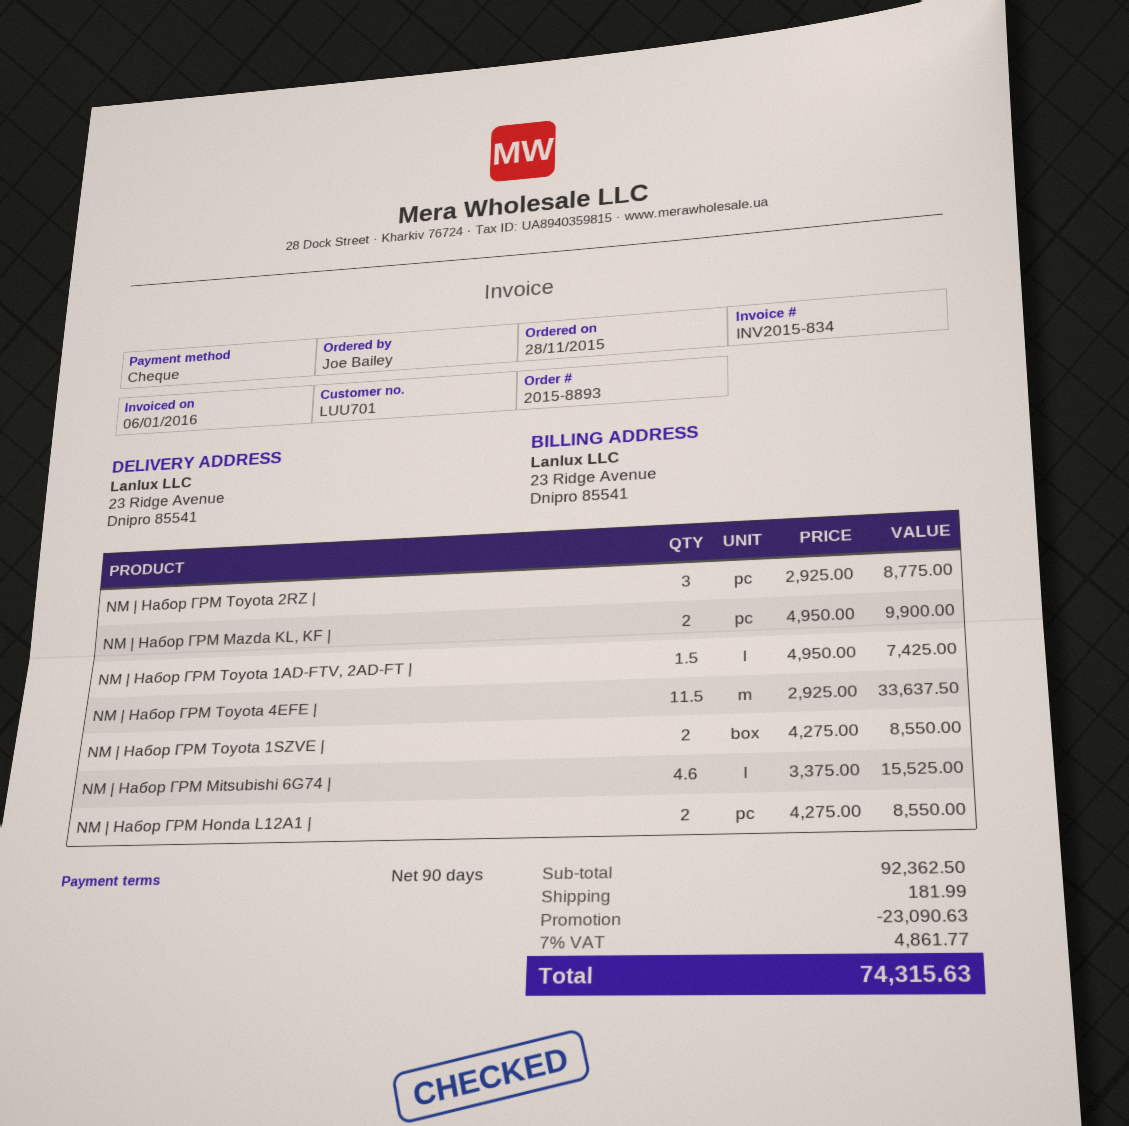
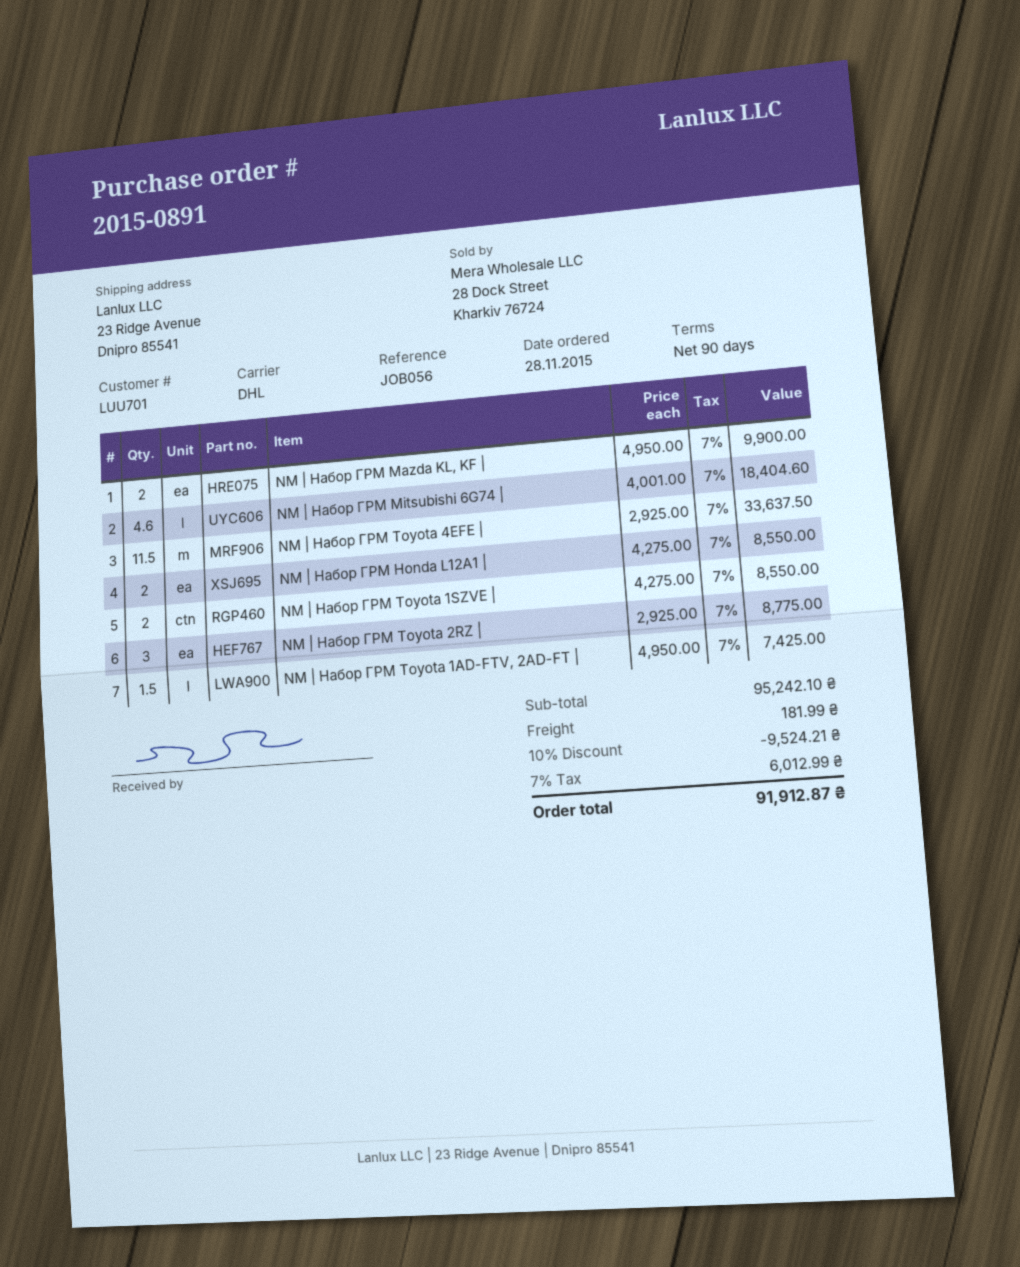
order number: 2015-8893 -> 2015-0891
NM | Набор ГРМ Mitsubishi 6G74 |: 4.6 x 3375.00 = 15525.00 -> 4.6 x 4001.00 = 18404.60
subtotal: 92362.50 -> 95242.10
discount: 23090.63 -> 9524.21
tax: 7% = 4861.77 -> 7% = 6012.99
total: 74315.63 -> 91912.87

